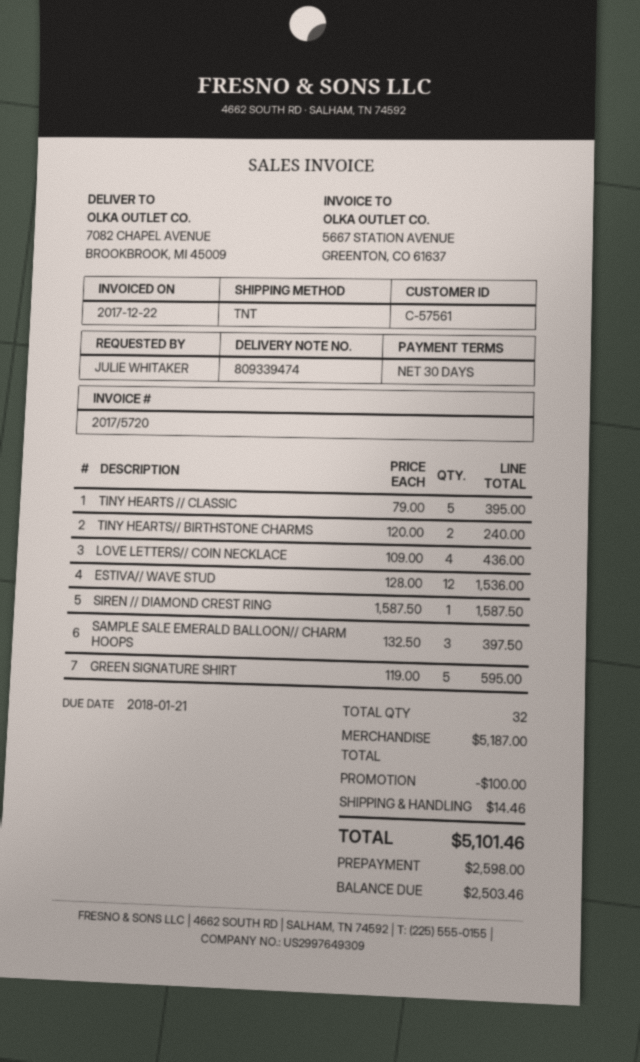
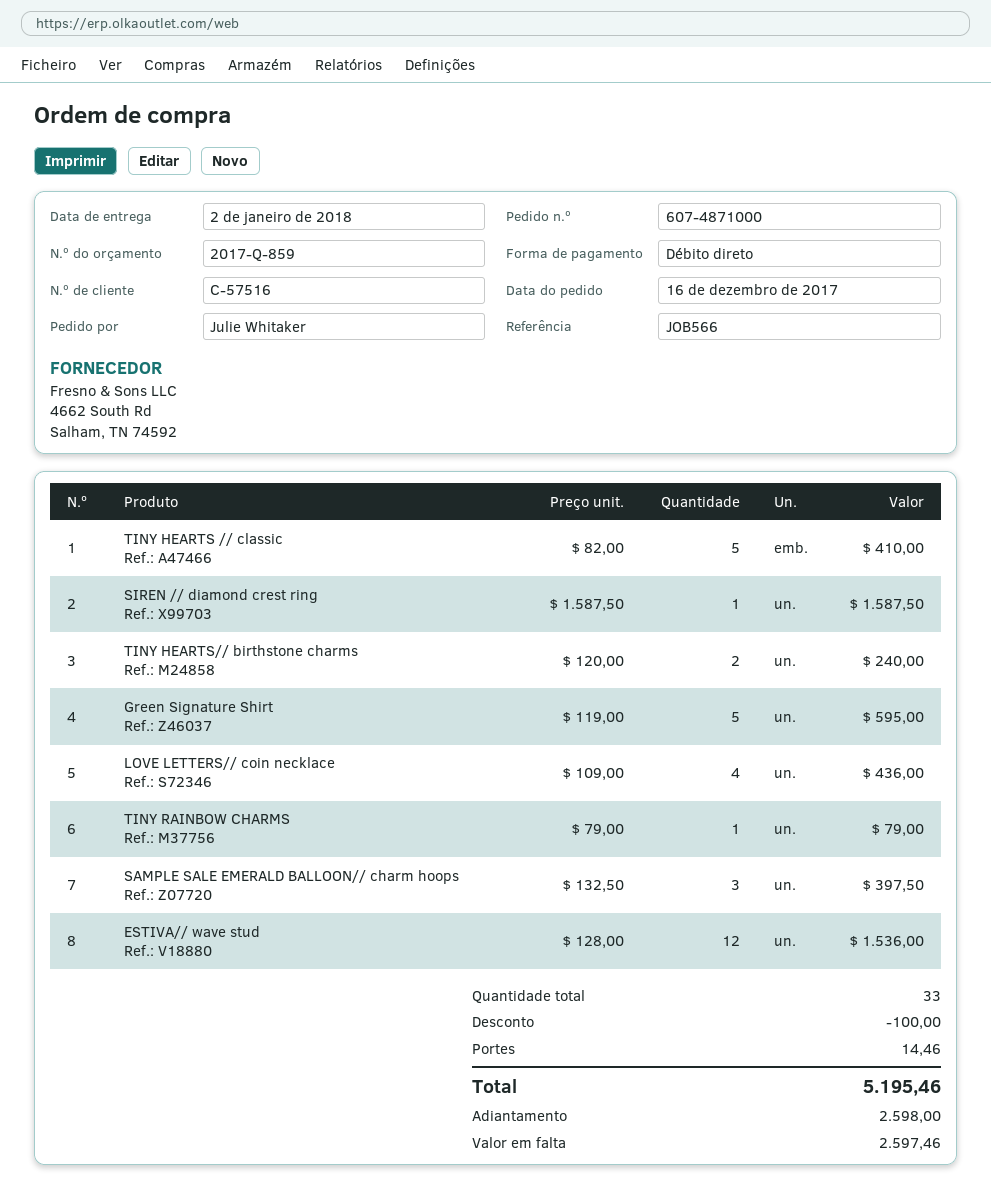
customer number: C-57561 -> C-57516
TINY HEARTS // CLASSIC: 5 x 79.00 = 395.00 -> 5 x 82.00 = 410.00
TINY RAINBOW CHARMS: none -> 1 x 79.00 = 79.00
total quantity: 32 -> 33
total: 5101.46 -> 5195.46
balance: 2503.46 -> 2597.46

